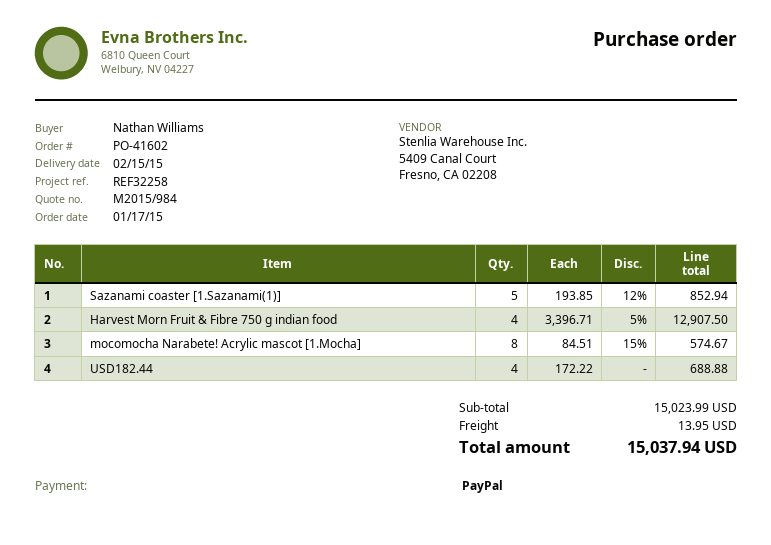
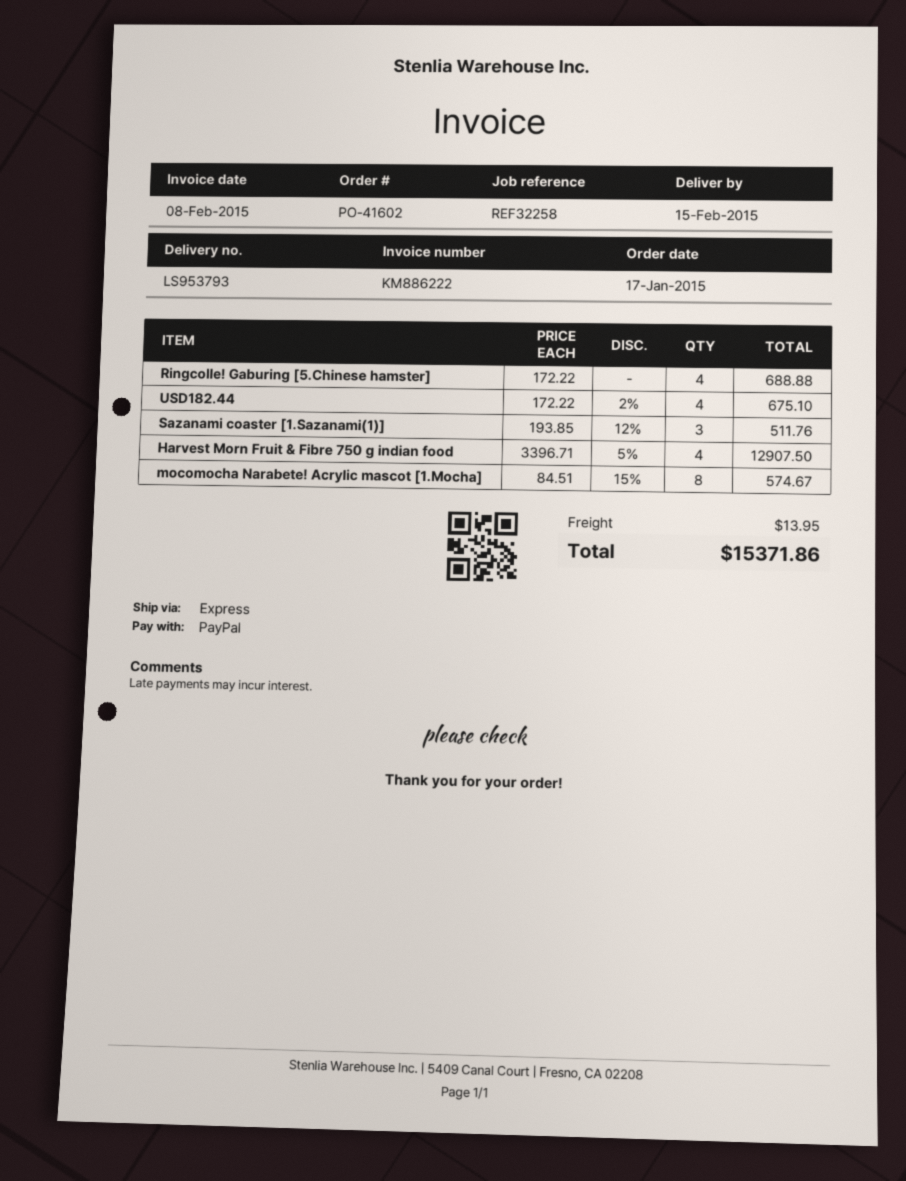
Sazanami coaster [1.Sazanami(1)]: 5 x 193.85 - 12% = 852.94 -> 3 x 193.85 - 12% = 511.76
USD182.44: 4 x 172.22 = 688.88 -> 4 x 172.22 - 2% = 675.10
Ringcolle! Gaburing [5.Chinese hamster]: none -> 4 x 172.22 = 688.88
total: 15037.94 -> 15371.86

